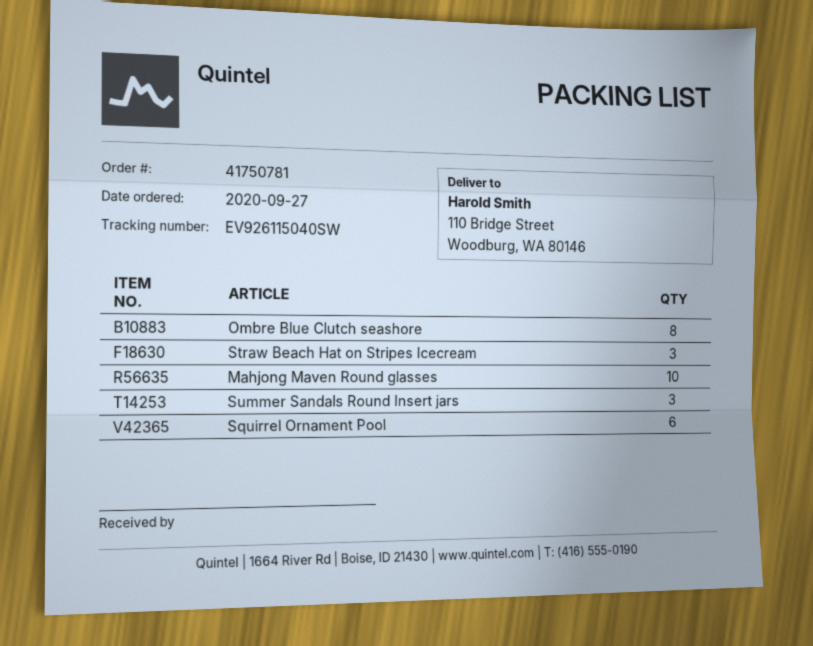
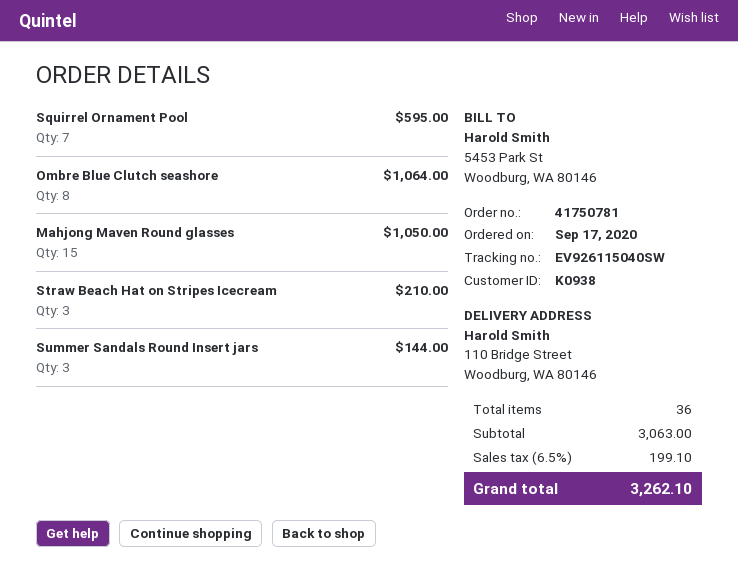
order date: 2020-09-27 -> 2020-09-17
Mahjong Maven Round glasses: 10 -> 15
Squirrel Ornament Pool: 6 -> 7

